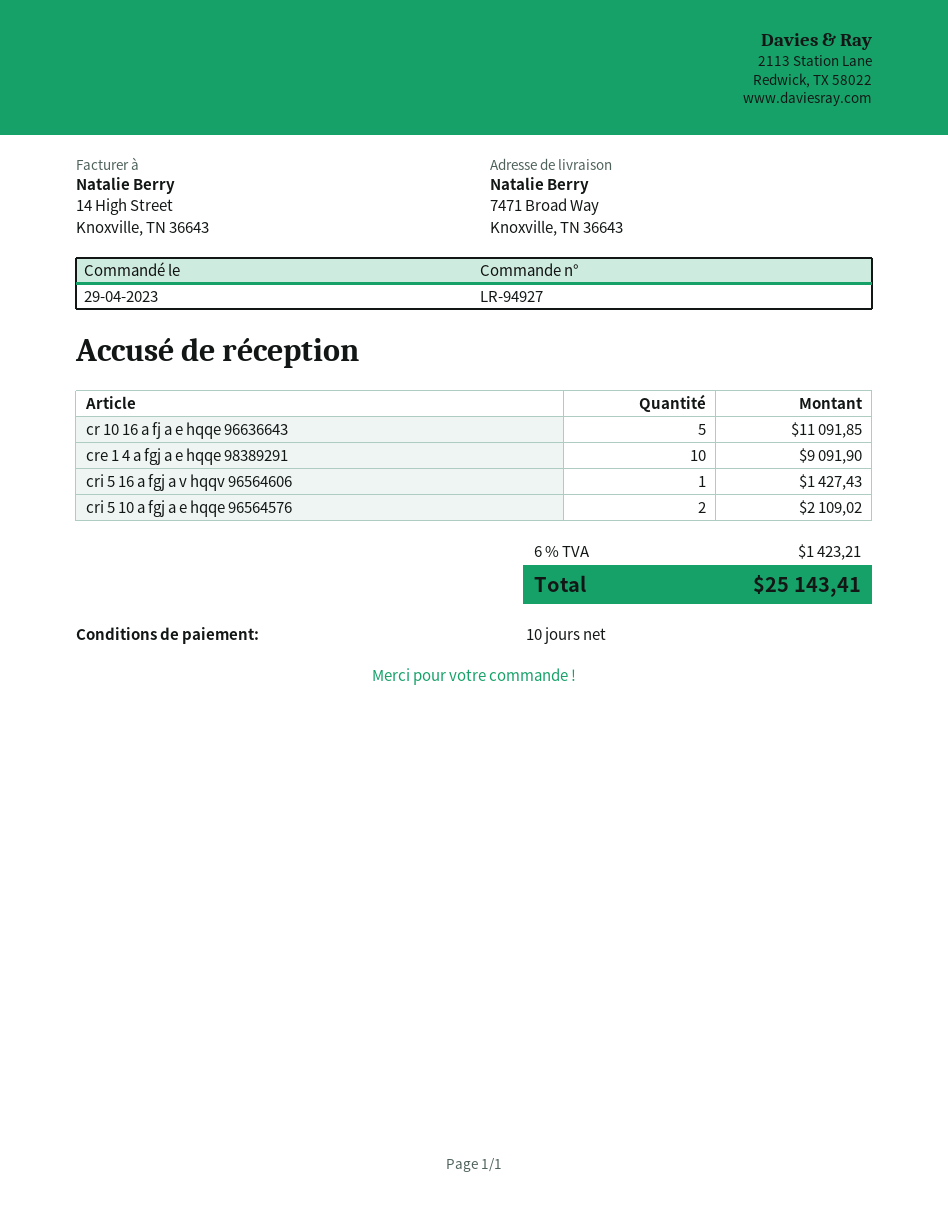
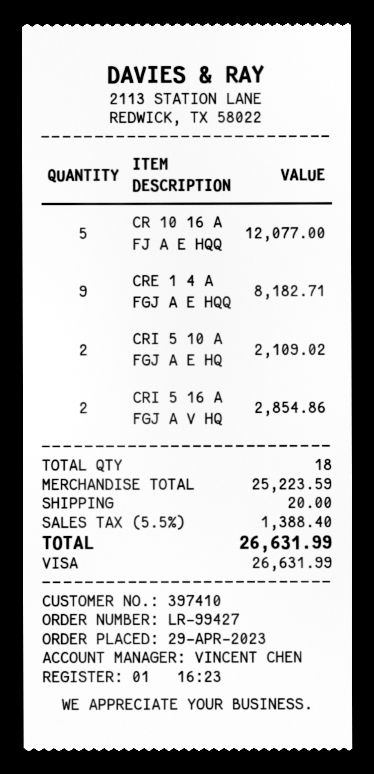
order number: LR-94927 -> LR-99427
cr 10 16 a fj a e hqqe 96636643: 5 for 11091.85 -> 5 for 12077.00
cre 1 4 a fgj a e hqqe 98389291: 10 for 9091.90 -> 9 for 8182.71
cri 5 16 a fgj a v hqqv 96564606: 1 for 1427.43 -> 2 for 2854.86
shipping: none -> 20.00
tax: 6% = 1423.21 -> 5.5% = 1388.40
total: 25143.41 -> 26631.99

